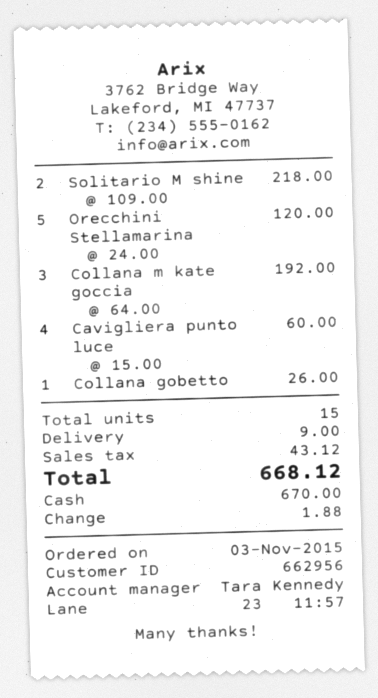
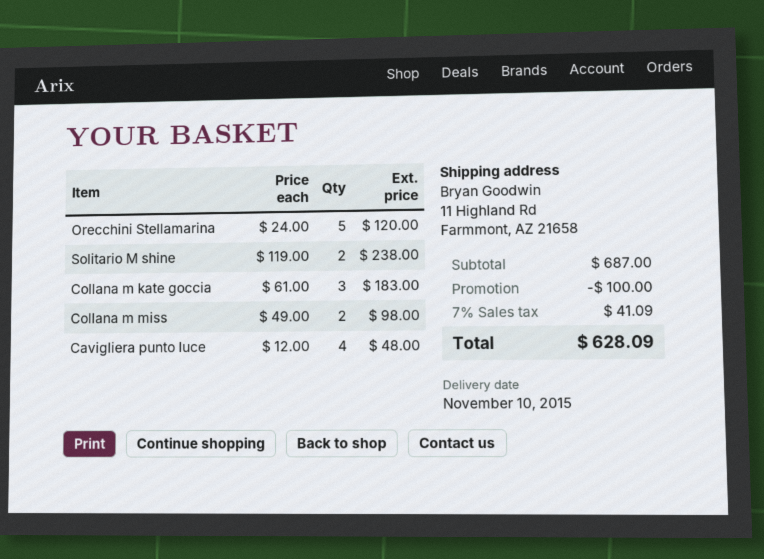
Solitario M shine: 2 x 109.00 = 218.00 -> 2 x 119.00 = 238.00
Collana m kate goccia: 3 x 64.00 = 192.00 -> 3 x 61.00 = 183.00
Cavigliera punto luce: 4 x 15.00 = 60.00 -> 4 x 12.00 = 48.00
Collana gobetto: 1 x 26.00 = 26.00 -> none
Collana m miss: none -> 2 x 49.00 = 98.00
discount: none -> 100.00
shipping: 9.00 -> none
tax: 43.12 -> 41.09
total: 668.12 -> 628.09

